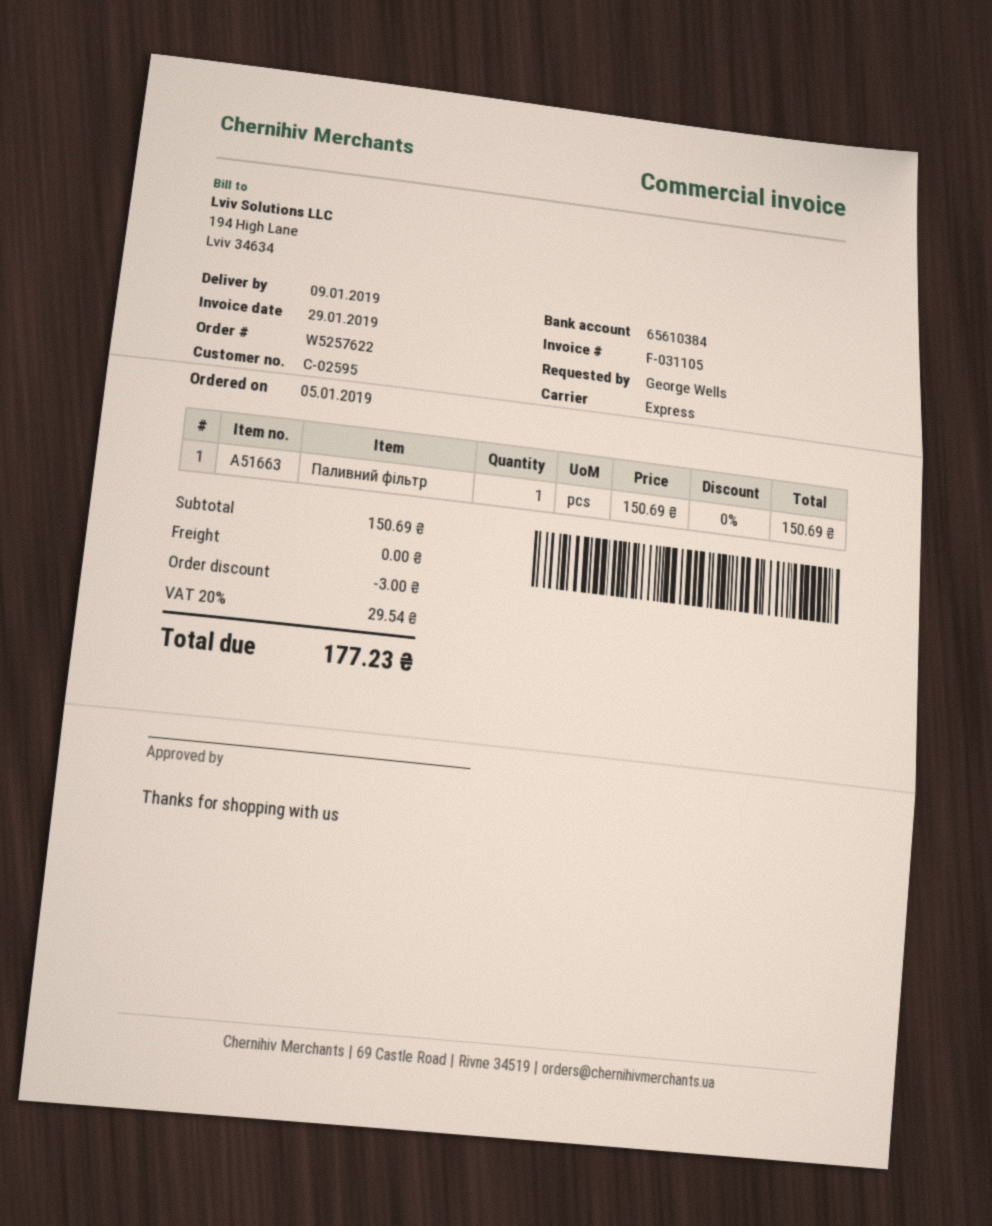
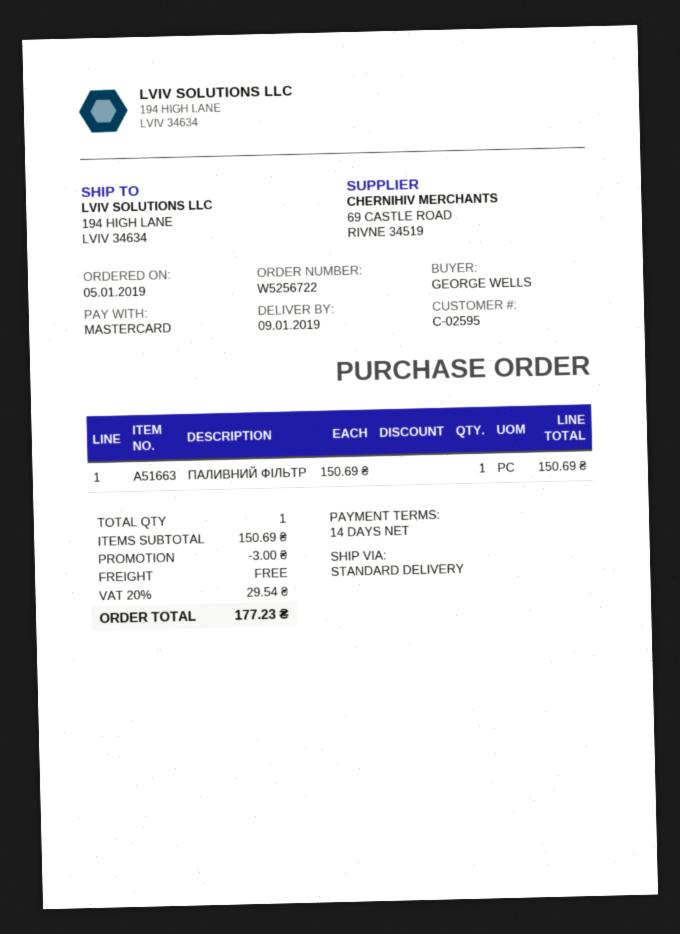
order number: W5257622 -> W5256722
shipping method: express -> standard

